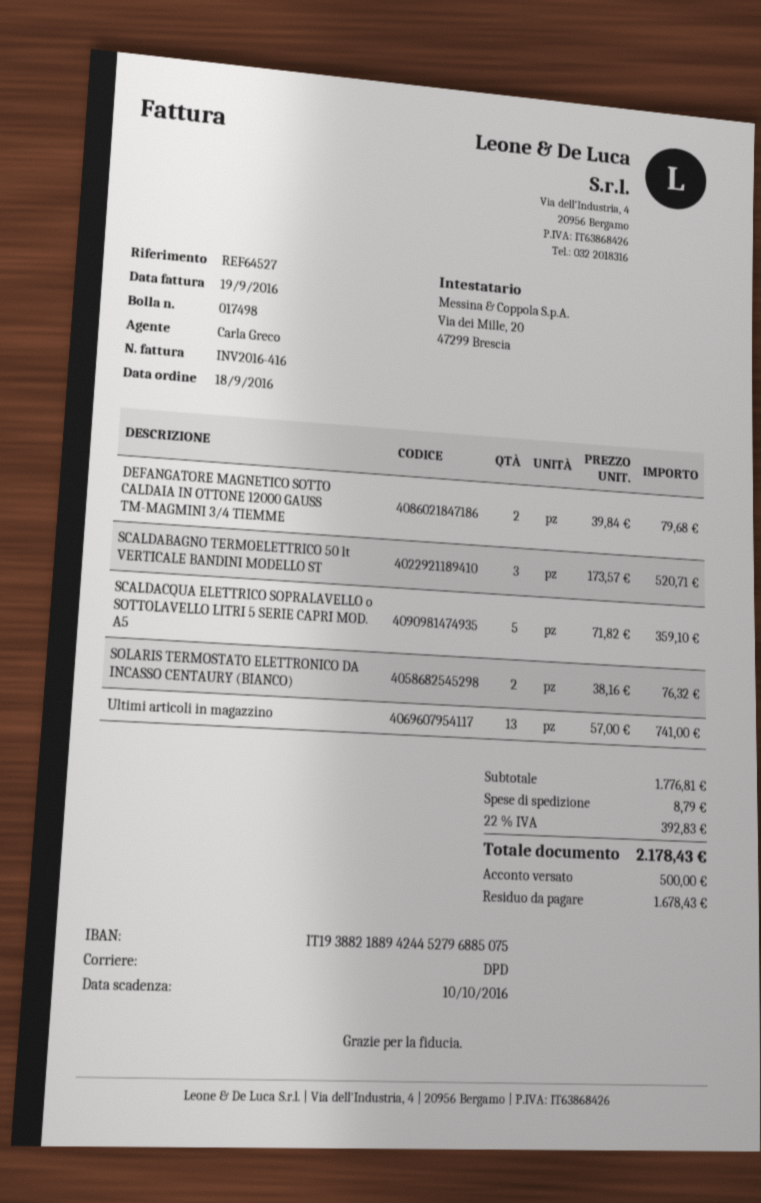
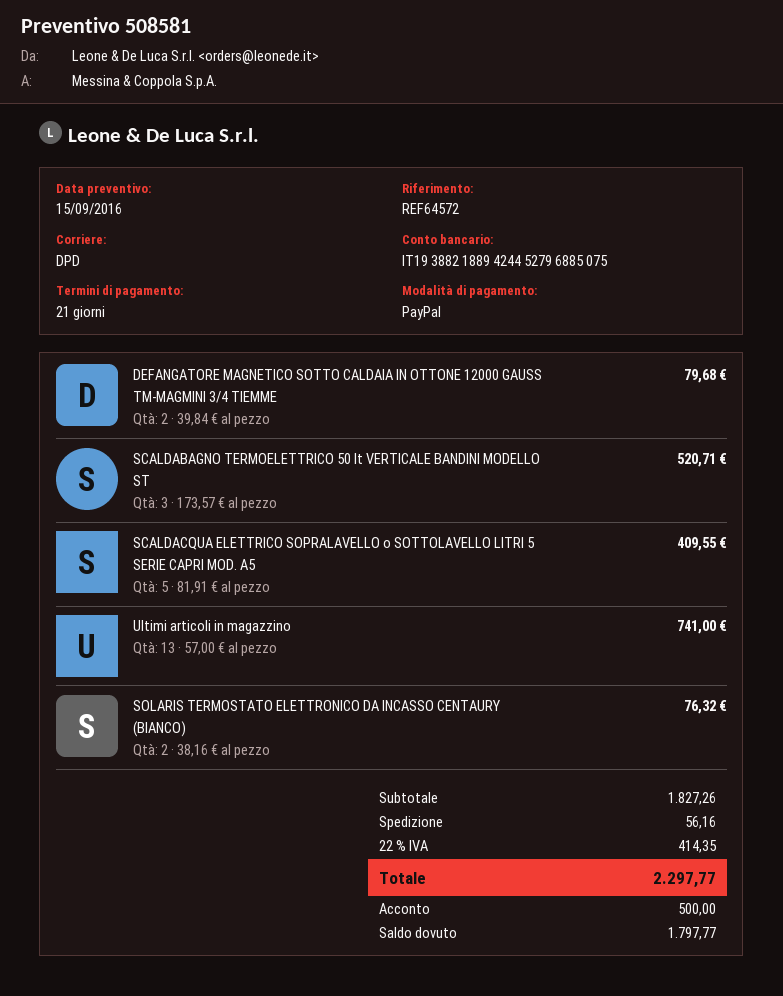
reference: REF64527 -> REF64572
SCALDACQUA ELETTRICO SOPRALAVELLO o SOTTOLAVELLO LITRI 5 SERIE CAPRI MOD. A5: 5 x 71.82 = 359.10 -> 5 x 81.91 = 409.55
subtotal: 1776.81 -> 1827.26
shipping: 8.79 -> 56.16
tax: 22% = 392.83 -> 22% = 414.35
total: 2178.43 -> 2297.77
balance: 1678.43 -> 1797.77

